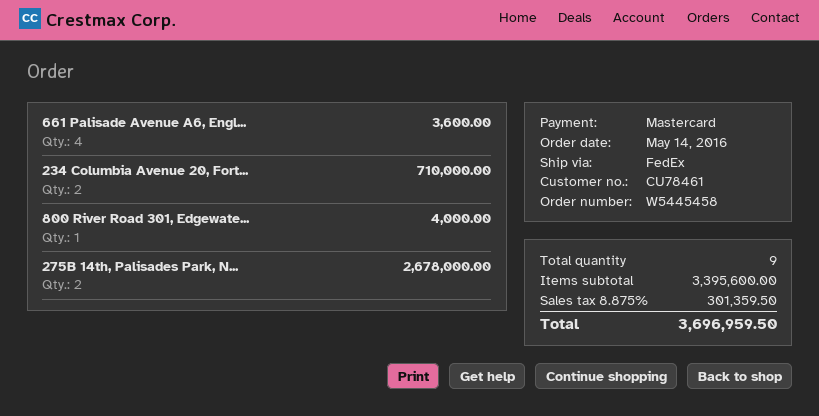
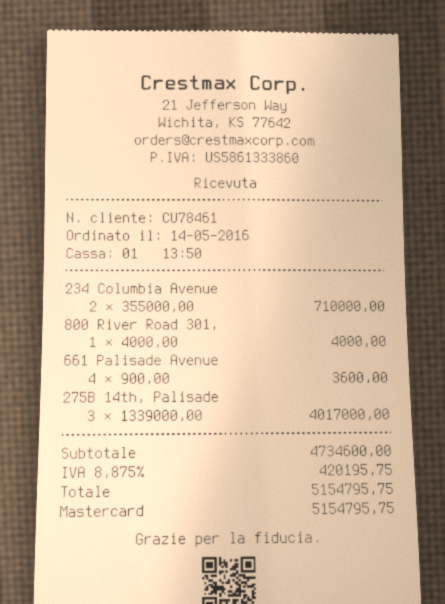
275B 14th, Palisades Park, N...: 2 for 2678000.00 -> 3 for 4017000.00
subtotal: 3395600.00 -> 4734600.00
tax: 8.875% = 301359.50 -> 8.875% = 420195.75
total: 3696959.50 -> 5154795.75

